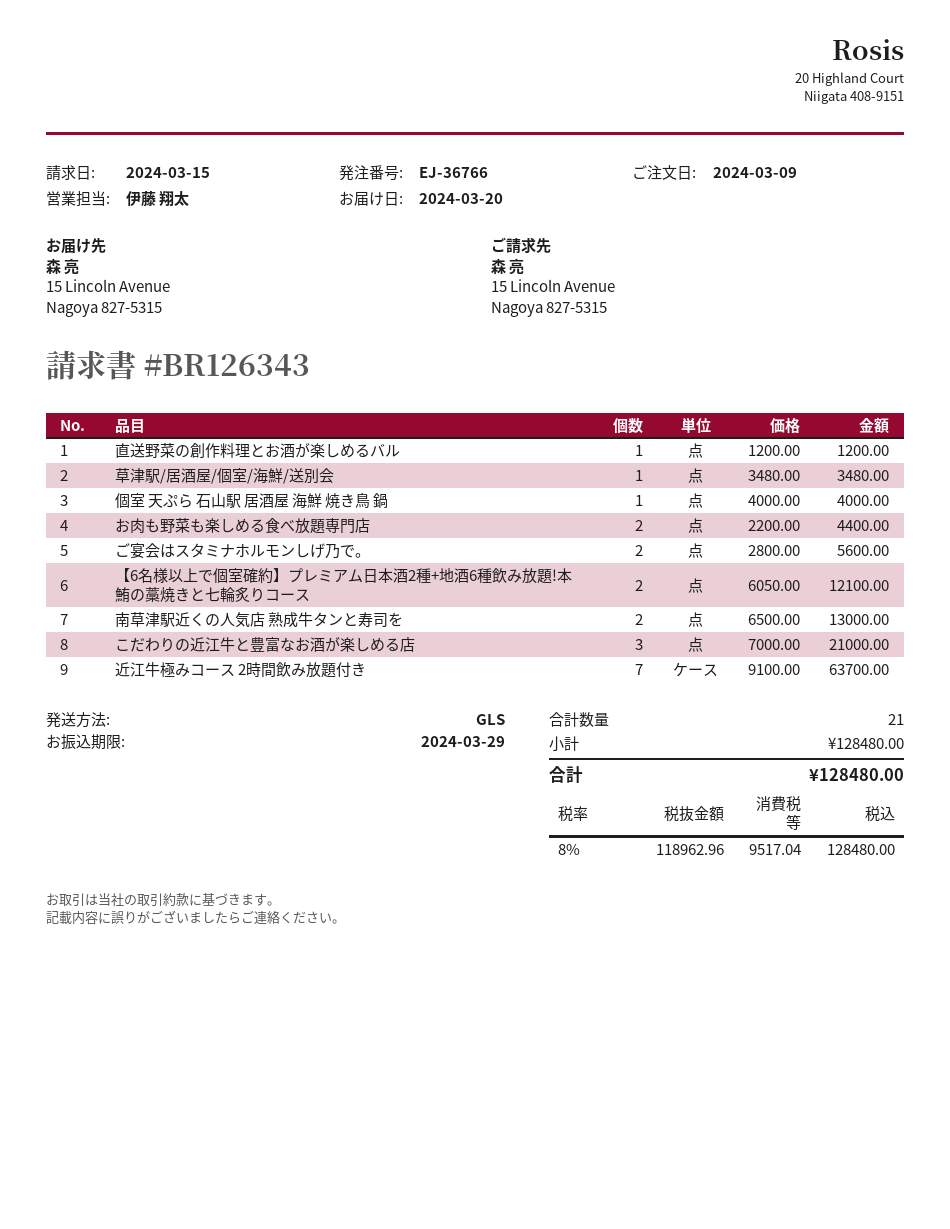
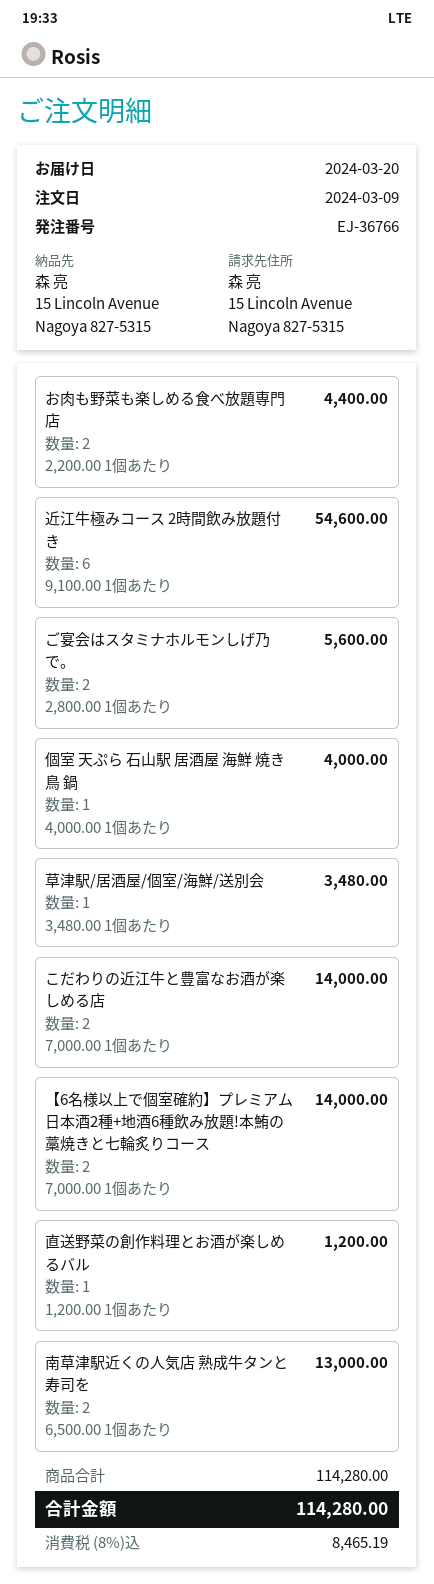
【6名様以上で個室確約】プレミアム日本酒2種+地酒6種飲み放題!本鮪の藁焼きと七輪炙りコース: 2 x 6050.00 = 12100.00 -> 2 x 7000.00 = 14000.00
こだわりの近江牛と豊富なお酒が楽しめる店: 3 x 7000.00 = 21000.00 -> 2 x 7000.00 = 14000.00
近江牛極みコース 2時間飲み放題付き: 7 x 9100.00 = 63700.00 -> 6 x 9100.00 = 54600.00
subtotal: 128480.00 -> 114280.00
tax: 8% = 9517.04 -> 8% = 8465.19
total: 128480.00 -> 114280.00

